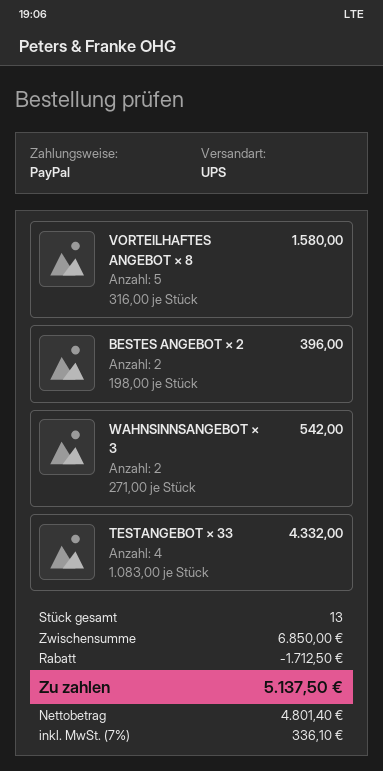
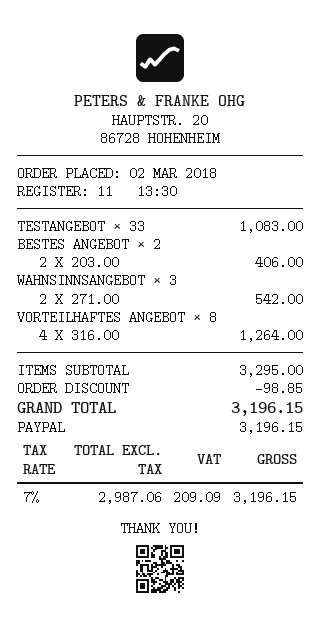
VORTEILHAFTES ANGEBOT × 8: 5 x 316.00 = 1580.00 -> 4 x 316.00 = 1264.00
BESTES ANGEBOT × 2: 2 x 198.00 = 396.00 -> 2 x 203.00 = 406.00
TESTANGEBOT × 33: 4 x 1083.00 = 4332.00 -> 1 x 1083.00 = 1083.00
subtotal: 6850.00 -> 3295.00
discount: 1712.50 -> 98.85
net: 4801.40 -> 2987.06
tax: 7% = 336.10 -> 7% = 209.09
total: 5137.50 -> 3196.15

